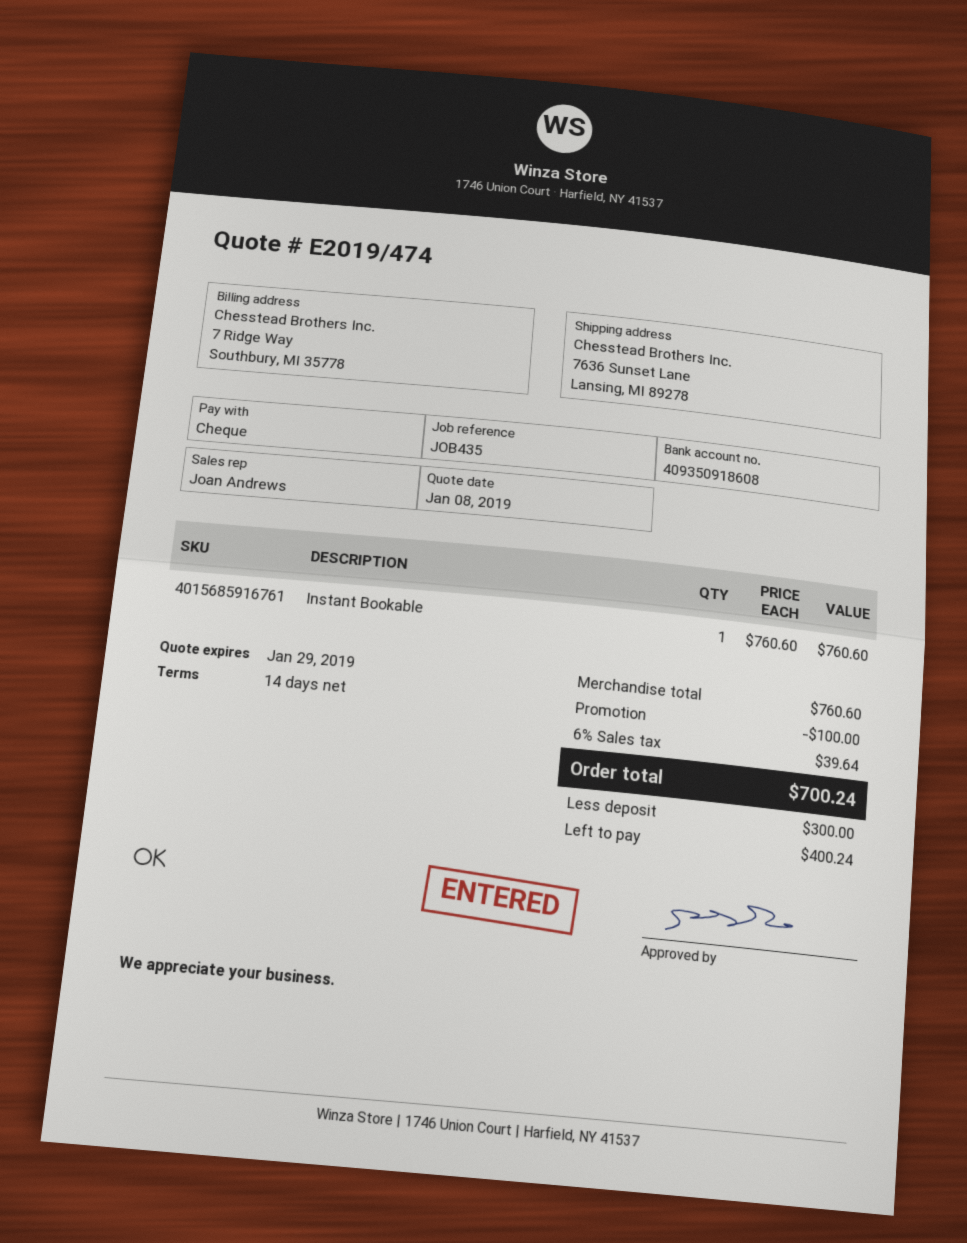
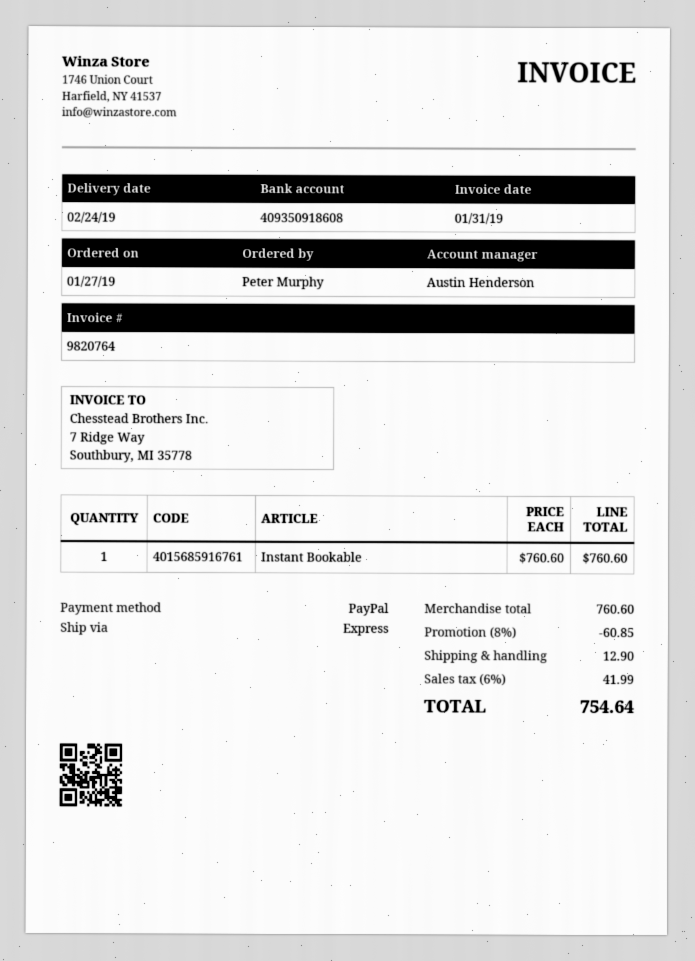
sales rep: Joan Andrews -> Austin Henderson
payment method: cheque -> PayPal
discount: 100.00 -> 60.85
shipping: none -> 12.90
tax: 6% = 39.64 -> 6% = 41.99
total: 700.24 -> 754.64

